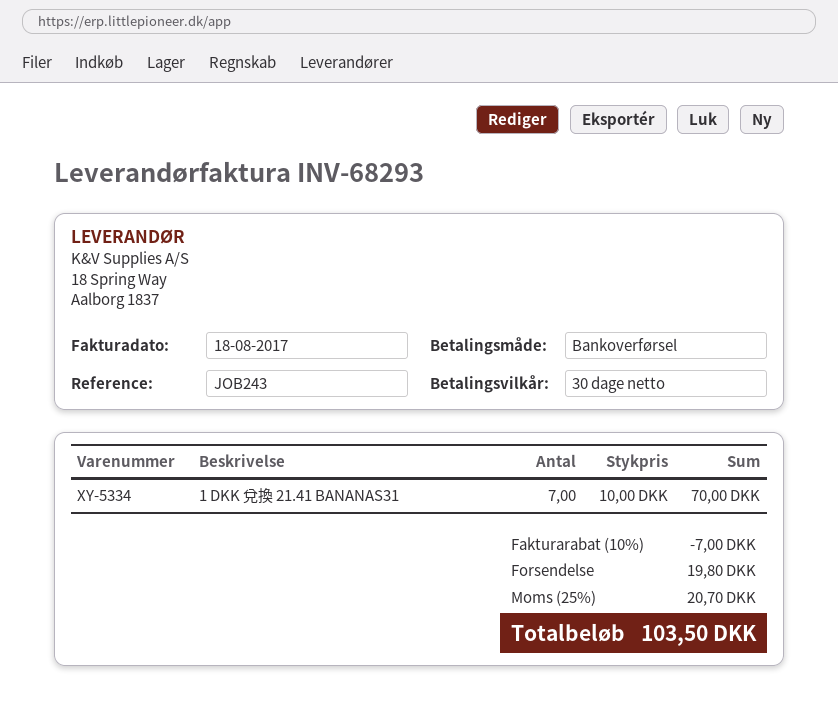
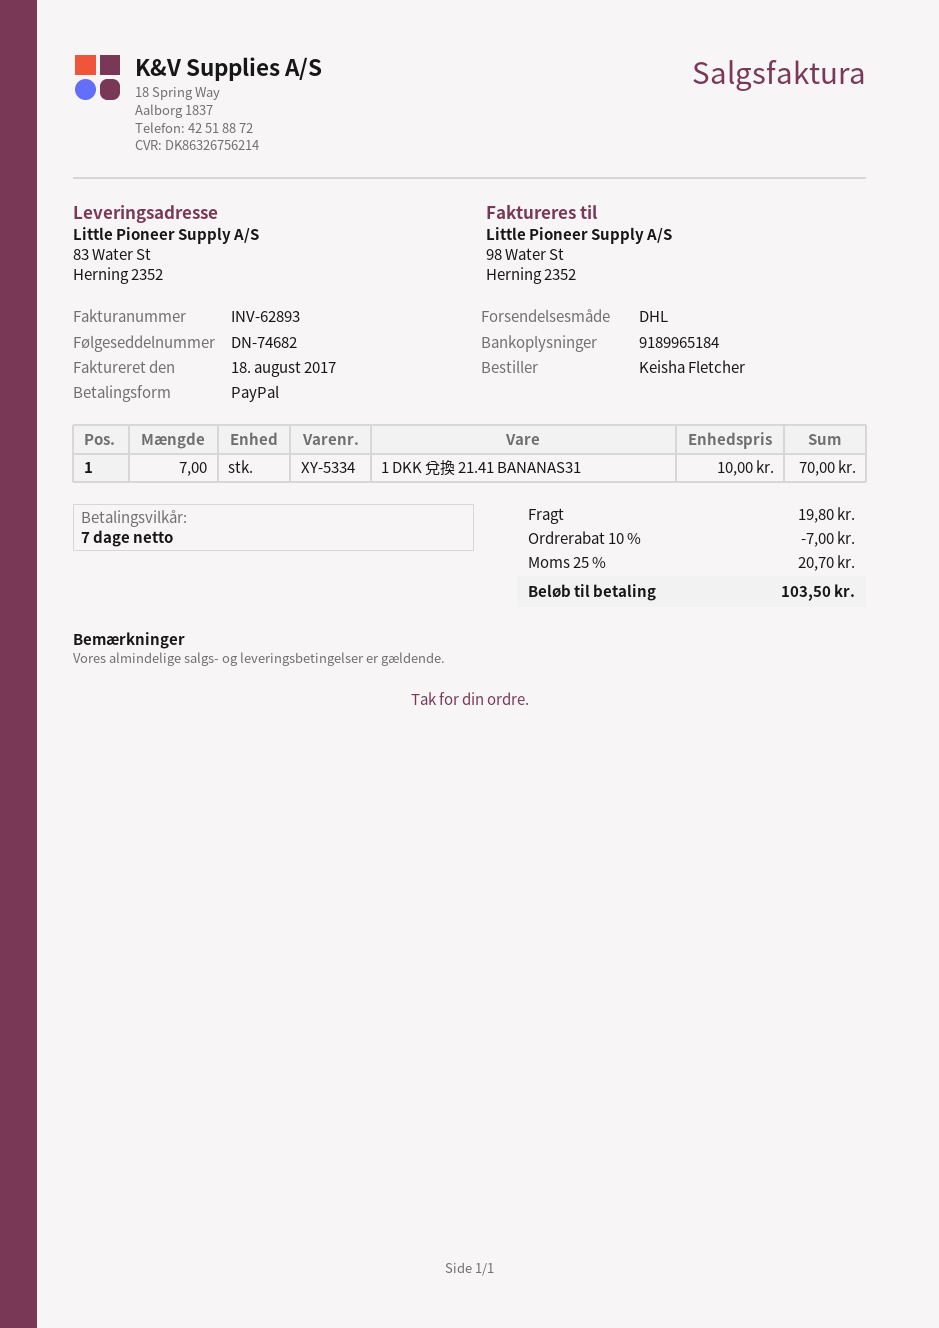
invoice number: INV-68293 -> INV-62893
payment terms: 30 days -> 7 days
payment method: bank transfer -> PayPal

